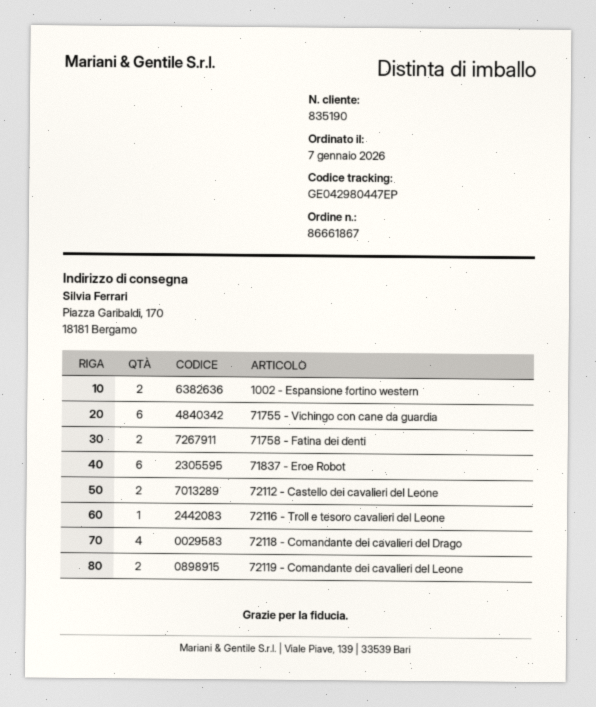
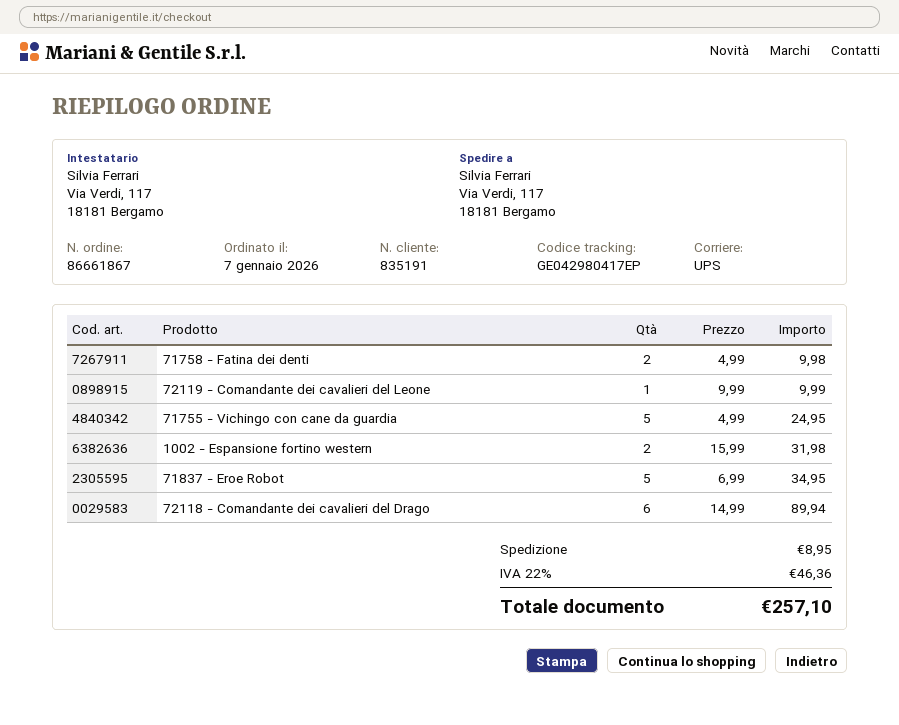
customer number: 835190 -> 835191
tracking number: GE042980447EP -> GE042980417EP
ship to: Piazza Garibaldi, 170, 18181 Bergamo -> Via Verdi, 117, 18181 Bergamo
71755 - Vichingo con cane da guardia: 6 -> 5
71837 - Eroe Robot: 6 -> 5
72112 - Castello dei cavalieri del Leone: 2 -> none
72116 - Troll e tesoro cavalieri del Leone: 1 -> none
72118 - Comandante dei cavalieri del Drago: 4 -> 6
72119 - Comandante dei cavalieri del Leone: 2 -> 1

